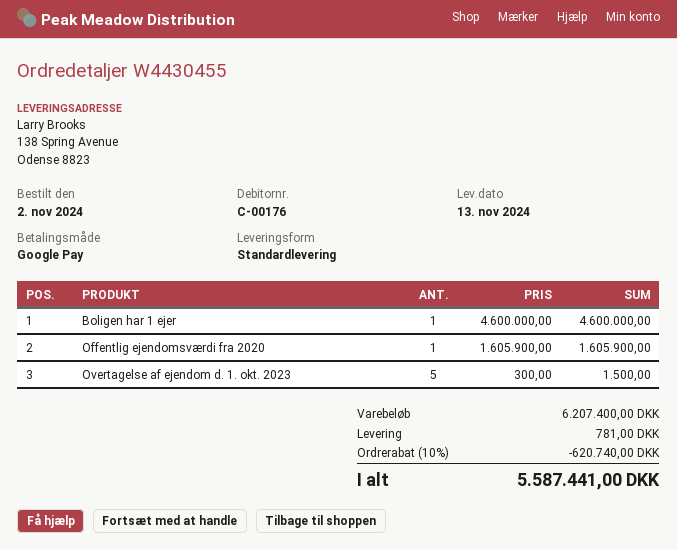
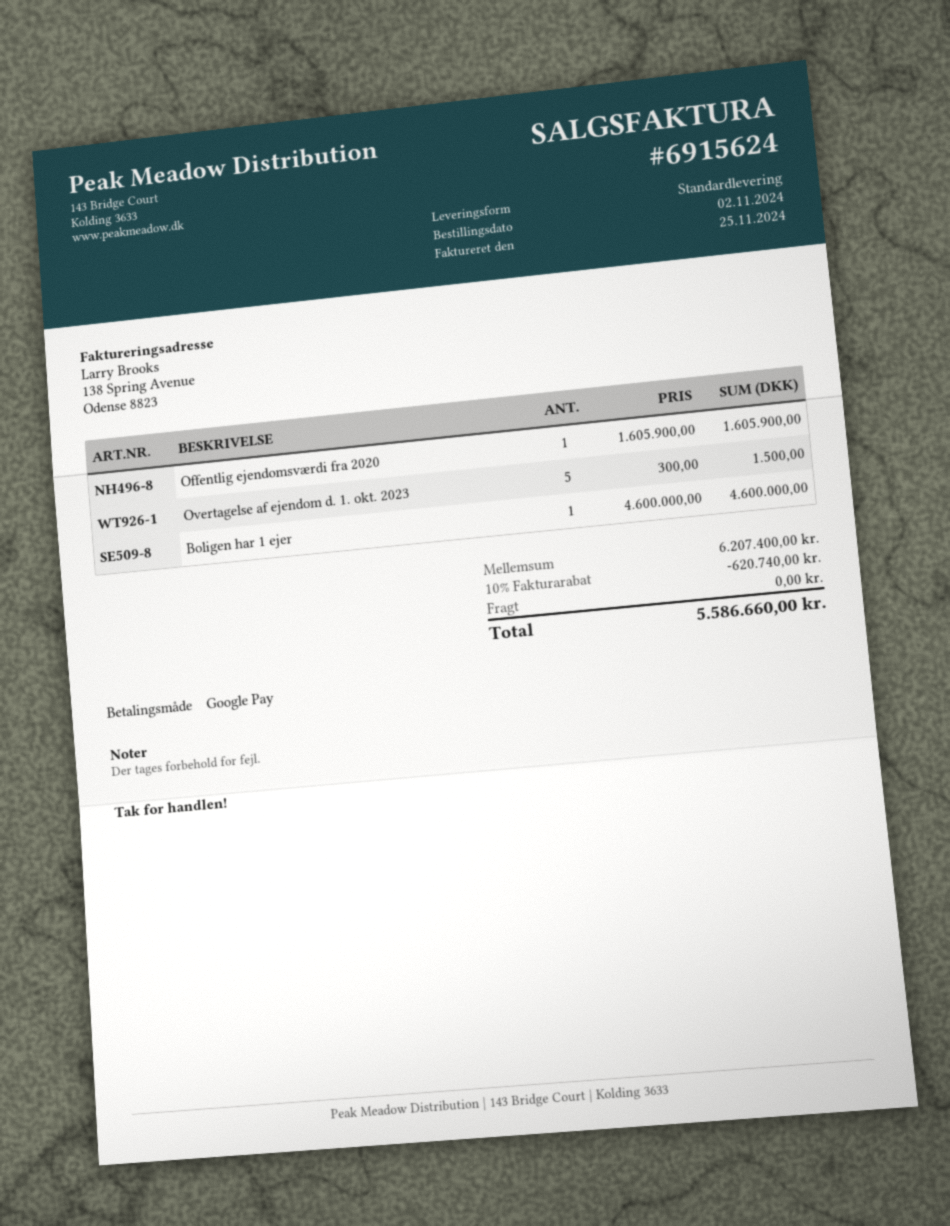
shipping: 781.00 -> 0.00
total: 5587441.00 -> 5586660.00

